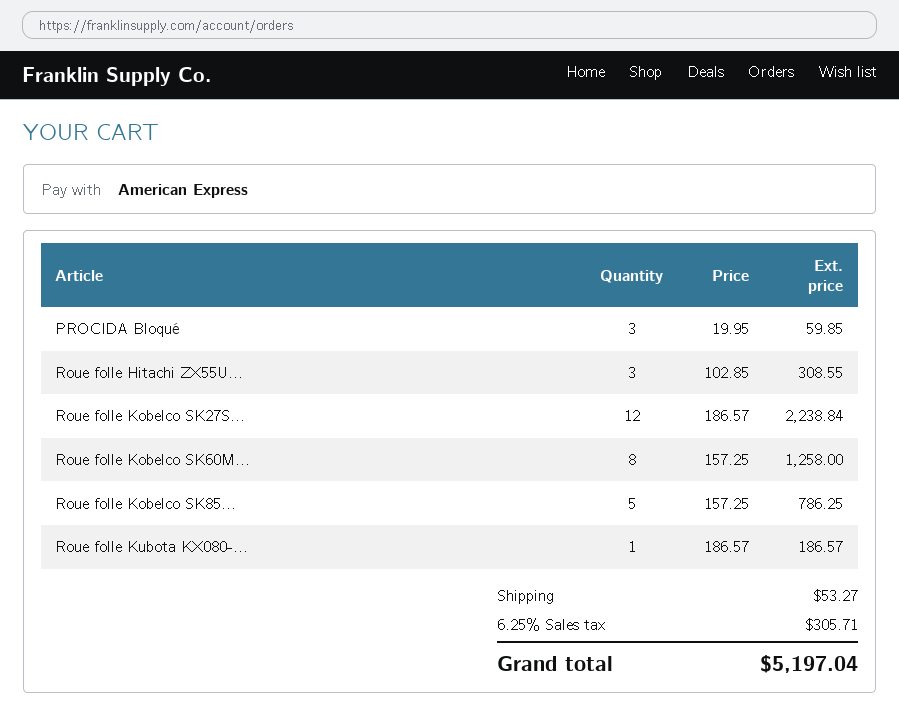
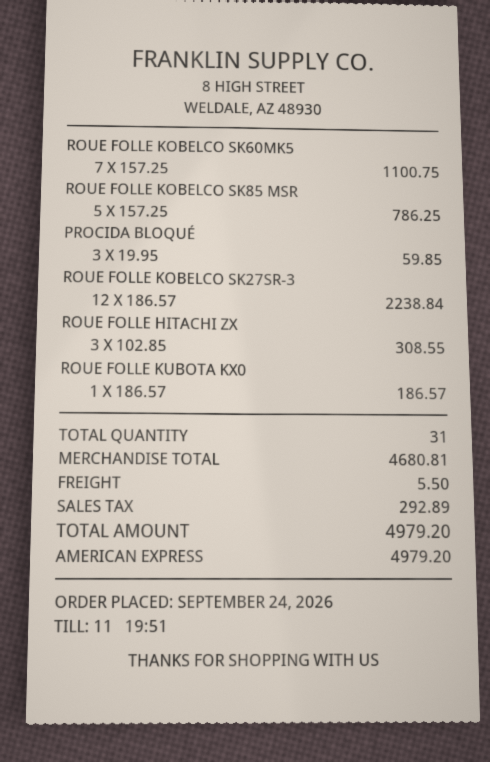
Roue folle Kobelco SK60M...: 8 x 157.25 = 1258.00 -> 7 x 157.25 = 1100.75
shipping: 53.27 -> 5.50
tax: 305.71 -> 292.89
total: 5197.04 -> 4979.20

